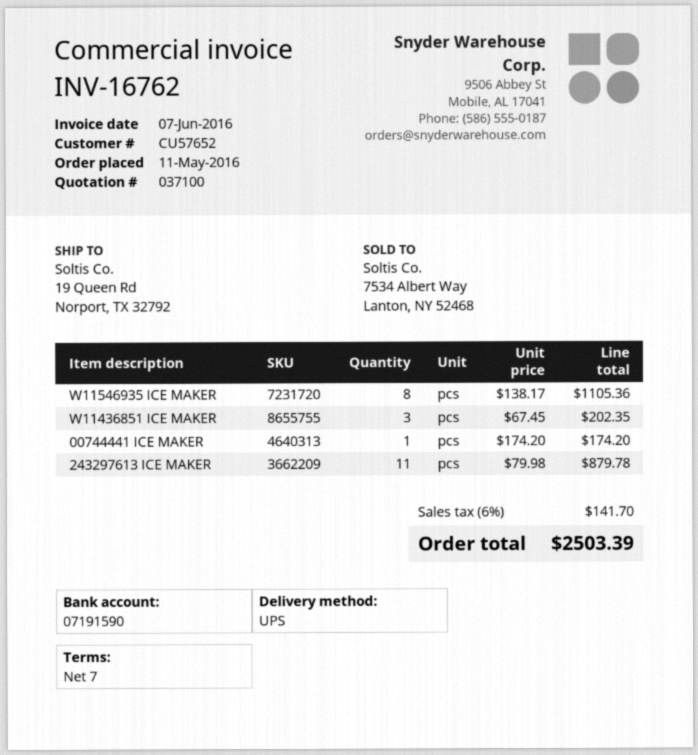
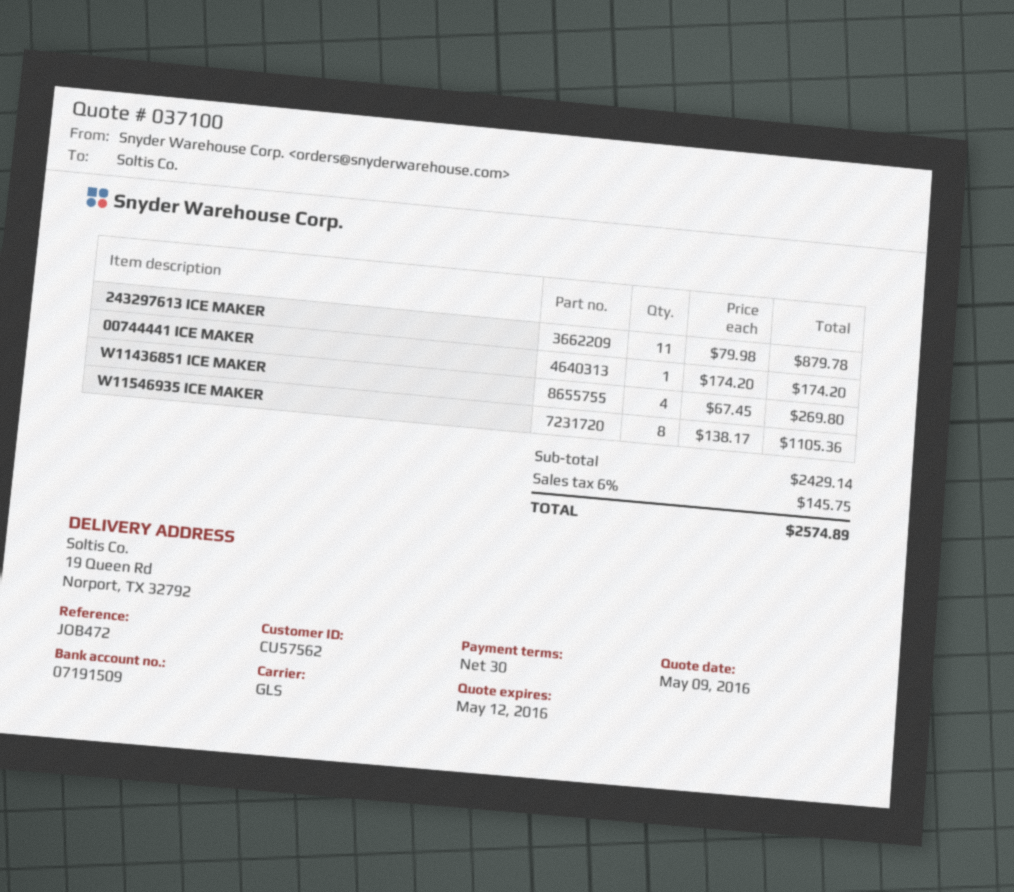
payment terms: 7 days -> 30 days
customer number: CU57652 -> CU57562
bank account: 07191590 -> 07191509
shipping method: UPS -> GLS
W11436851 ICE MAKER: 3 x 67.45 = 202.35 -> 4 x 67.45 = 269.80
tax: 6% = 141.70 -> 6% = 145.75
total: 2503.39 -> 2574.89

